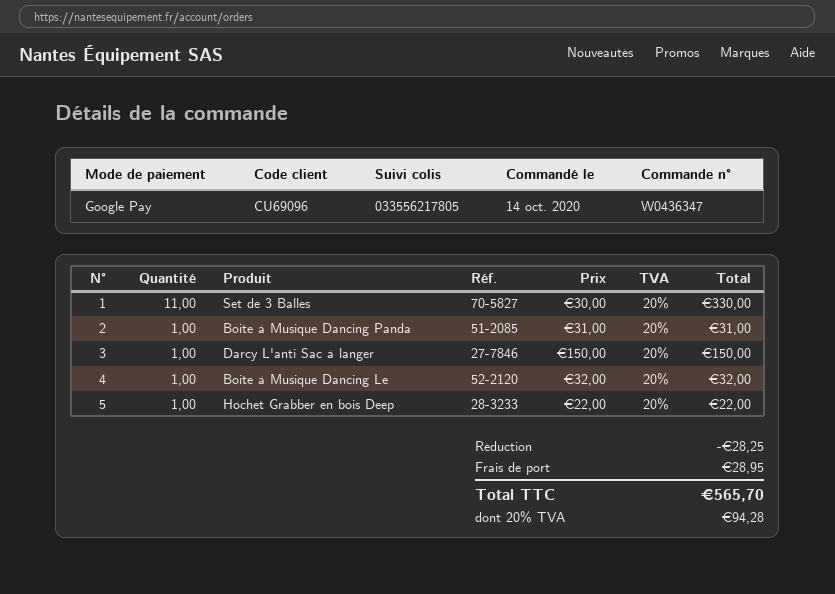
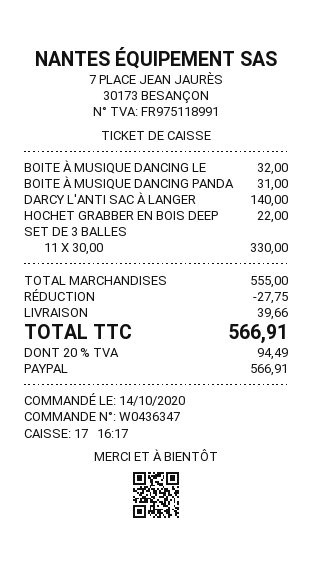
payment method: Google Pay -> PayPal
Darcy L'anti Sac à langer: 1 x 150.00 = 150.00 -> 1 x 140.00 = 140.00
discount: 28.25 -> 27.75
shipping: 28.95 -> 39.66
tax: 20% = 94.28 -> 20% = 94.49
total: 565.70 -> 566.91

